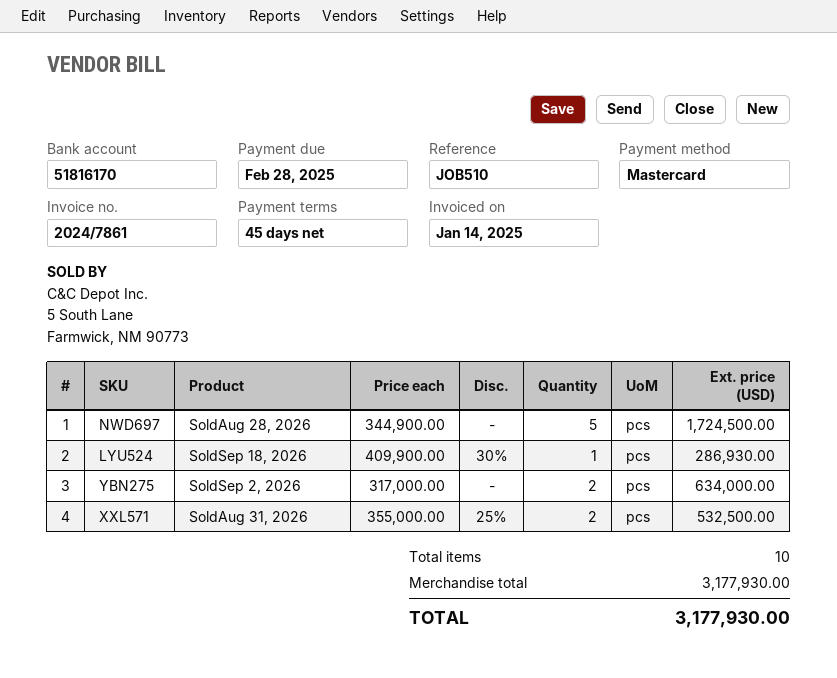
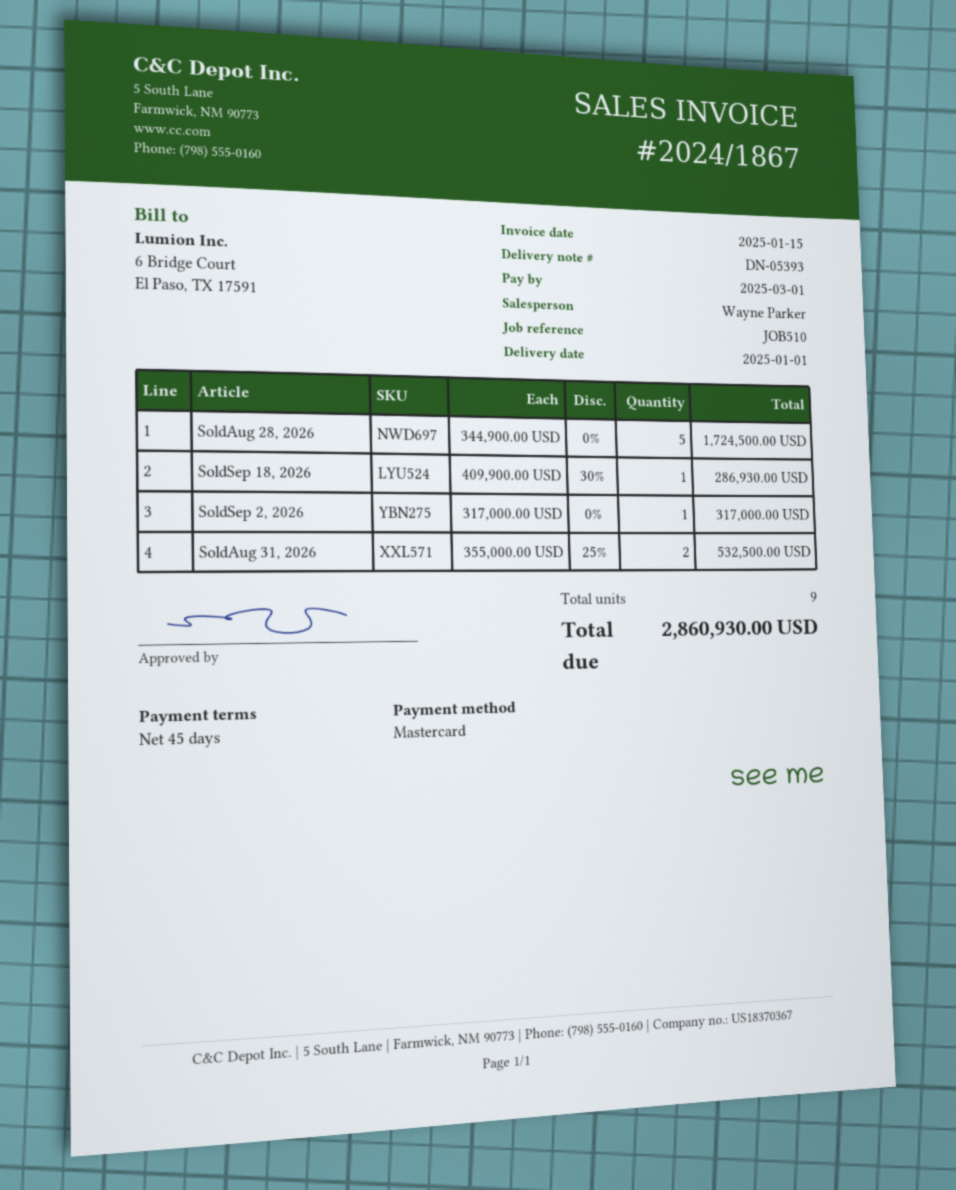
invoice number: 2024/7861 -> 2024/1867
invoice date: 2025-01-14 -> 2025-01-15
due date: 2025-02-28 -> 2025-03-01
SoldSep 2, 2026: 2 x 317000.00 = 634000.00 -> 1 x 317000.00 = 317000.00
total quantity: 10 -> 9
total: 3177930.00 -> 2860930.00

